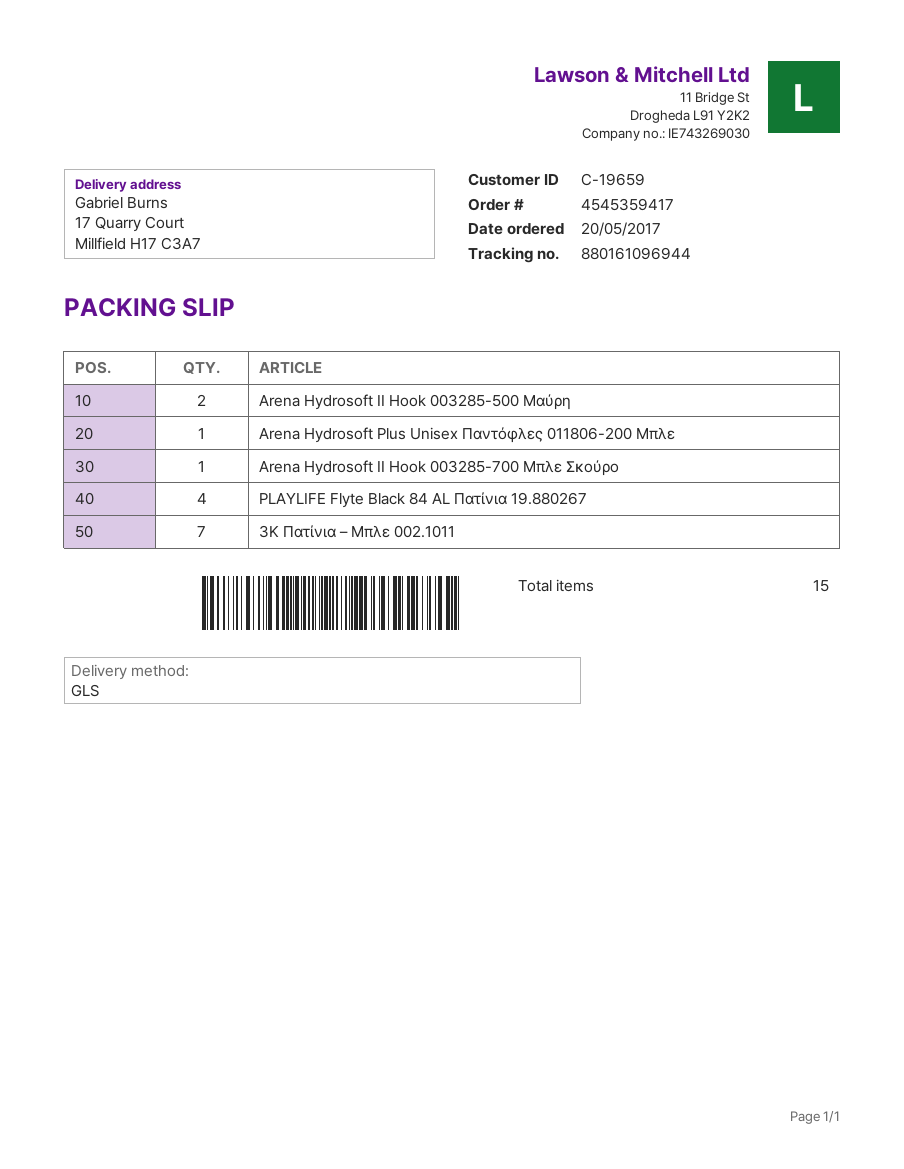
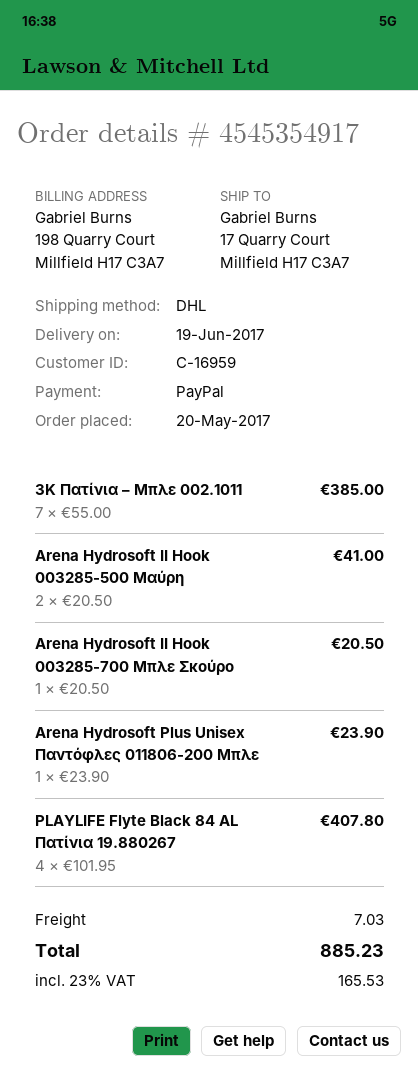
order number: 4545359417 -> 4545354917
customer number: C-19659 -> C-16959
shipping method: GLS -> DHL

